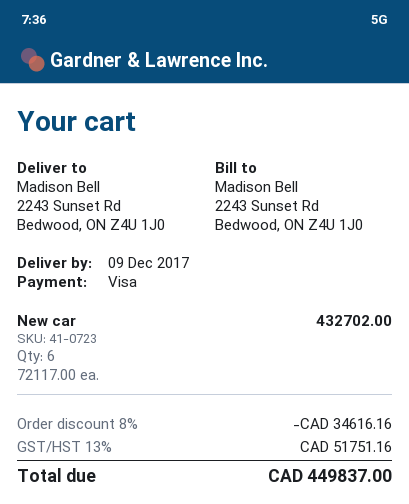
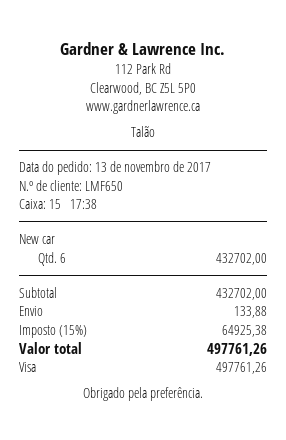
discount: 8% = 34616.16 -> none
shipping: none -> 133.88
tax: 13% = 51751.16 -> 15% = 64925.38
total: 449837.00 -> 497761.26

